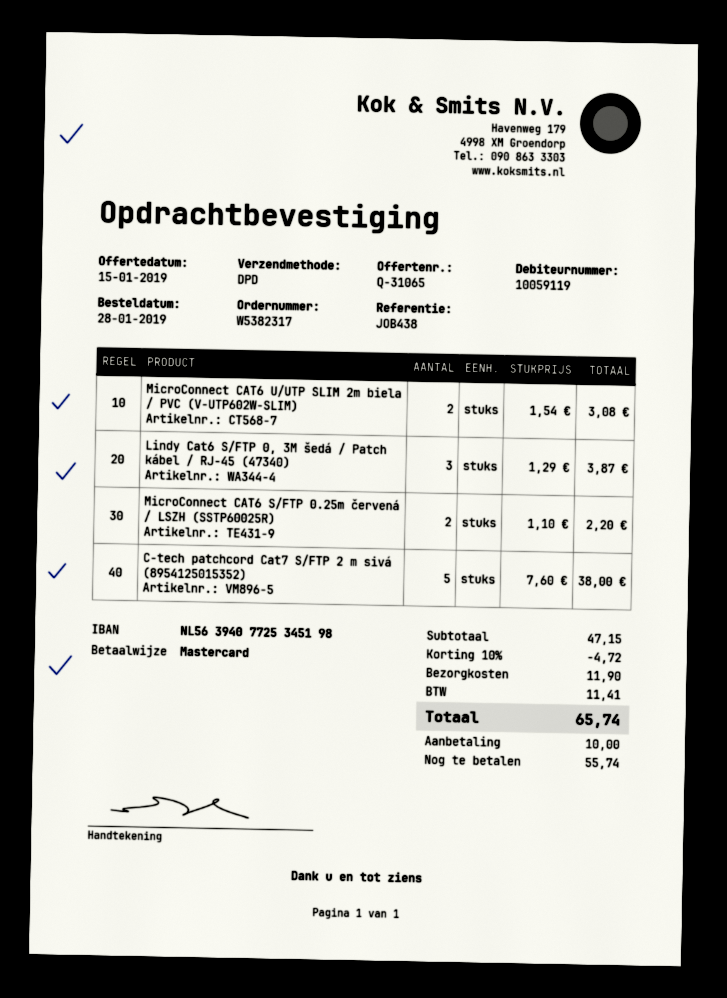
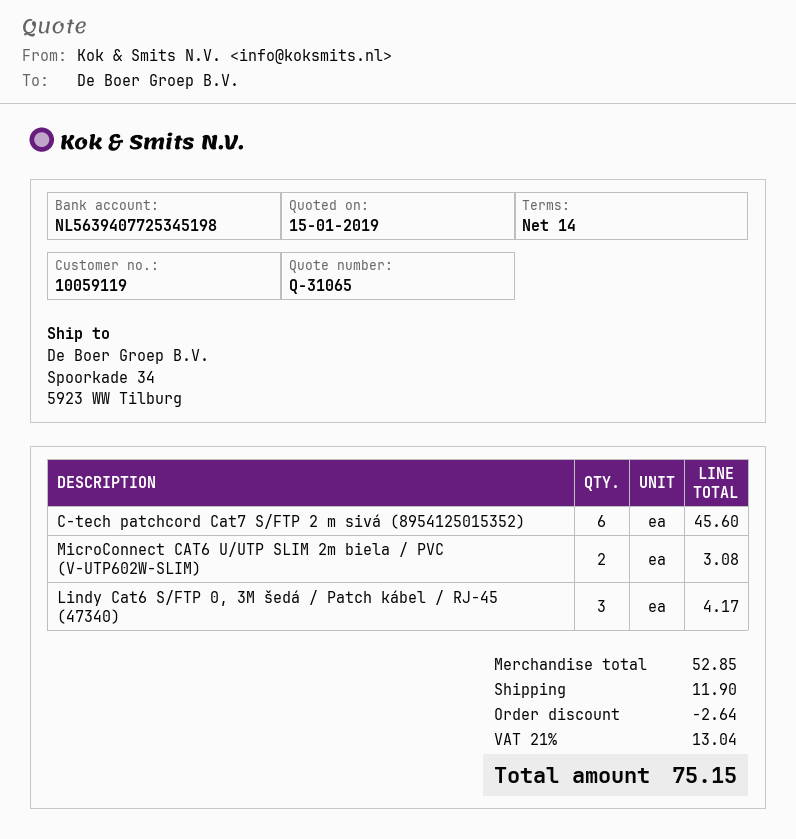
Lindy Cat6 S/FTP 0, 3M šedá / Patch kábel / RJ-45 (47340): 3 for 3.87 -> 3 for 4.17
MicroConnect CAT6 S/FTP 0.25m červená / LSZH (SSTP60025R): 2 for 2.20 -> none
C-tech patchcord Cat7 S/FTP 2 m sivá (8954125015352): 5 for 38.00 -> 6 for 45.60
subtotal: 47.15 -> 52.85
discount: 4.72 -> 2.64
tax: 11.41 -> 13.04
total: 65.74 -> 75.15

